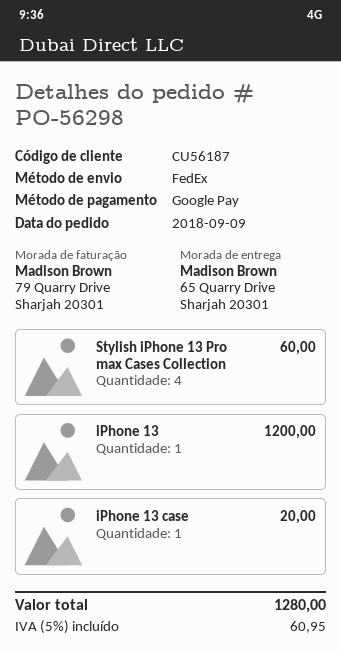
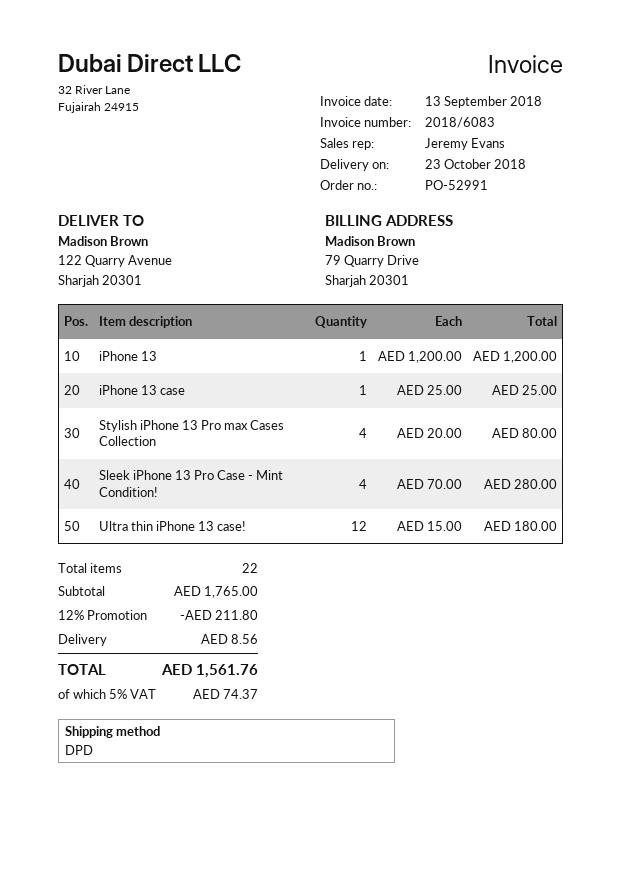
order number: PO-56298 -> PO-52991
shipping method: FedEx -> DPD
ship to: 65 Quarry Drive, Sharjah 20301 -> 122 Quarry Avenue, Sharjah 20301
Stylish iPhone 13 Pro max Cases Collection: 4 for 60.00 -> 4 for 80.00
iPhone 13 case: 1 for 20.00 -> 1 for 25.00
Sleek iPhone 13 Pro Case - Mint Condition!: none -> 4 for 280.00
Ultra thin iPhone 13 case!: none -> 12 for 180.00
discount: none -> 12% = 211.80
shipping: none -> 8.56
tax: 5% = 60.95 -> 5% = 74.37
total: 1280.00 -> 1561.76

